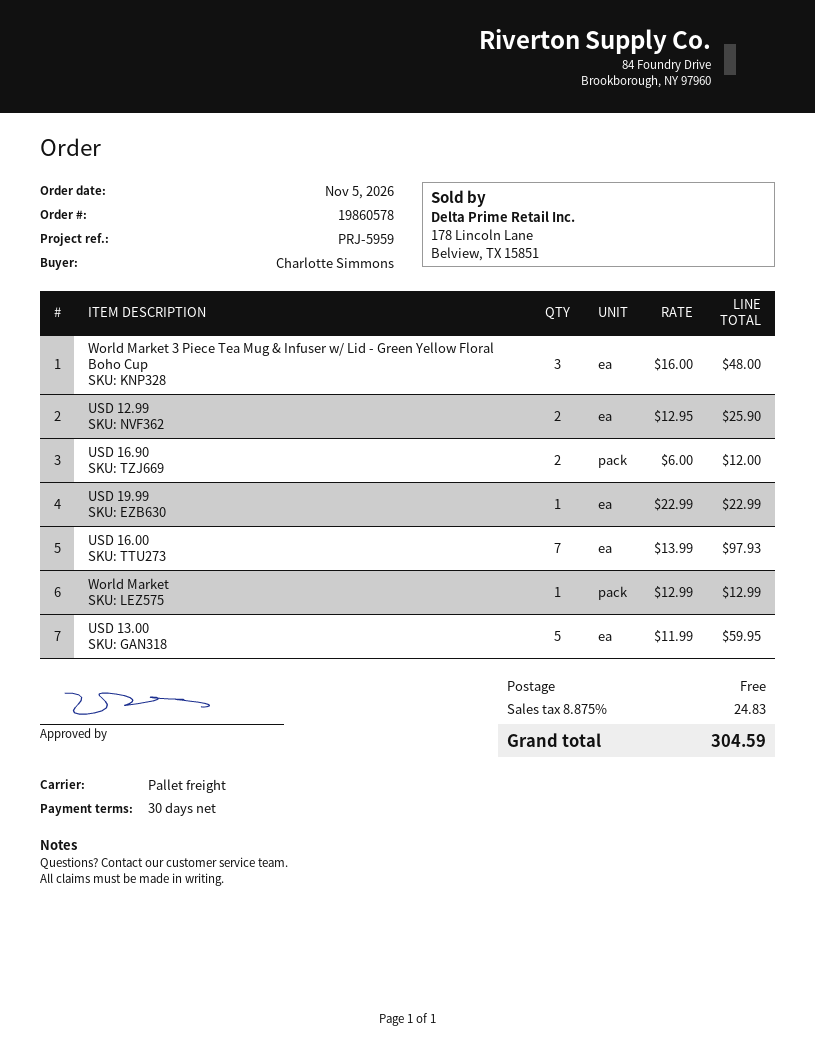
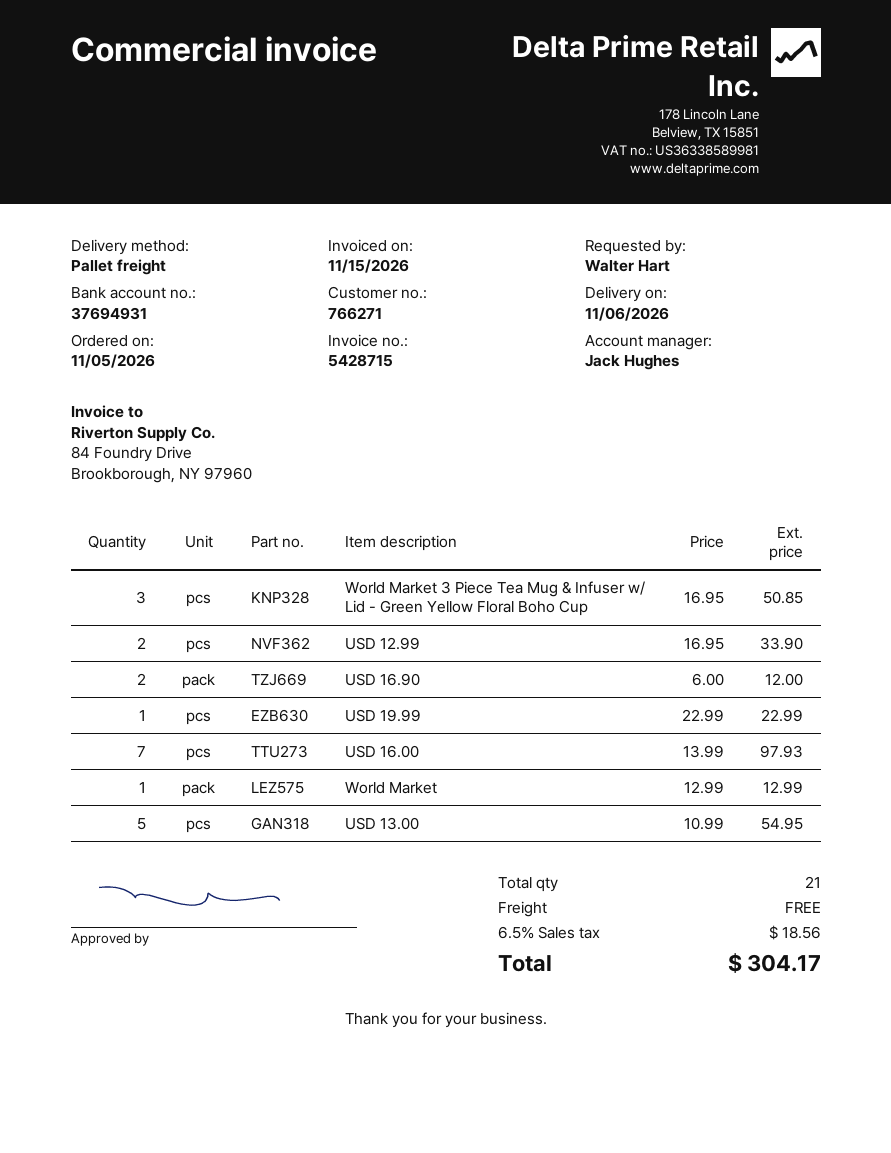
ordered by: Charlotte Simmons -> Walter Hart
World Market 3 Piece Tea Mug & Infuser w/ Lid - Green Yellow Floral Boho Cup: 3 x 16.00 = 48.00 -> 3 x 16.95 = 50.85
USD 12.99: 2 x 12.95 = 25.90 -> 2 x 16.95 = 33.90
USD 13.00: 5 x 11.99 = 59.95 -> 5 x 10.99 = 54.95
tax: 8.875% = 24.83 -> 6.5% = 18.56
total: 304.59 -> 304.17

